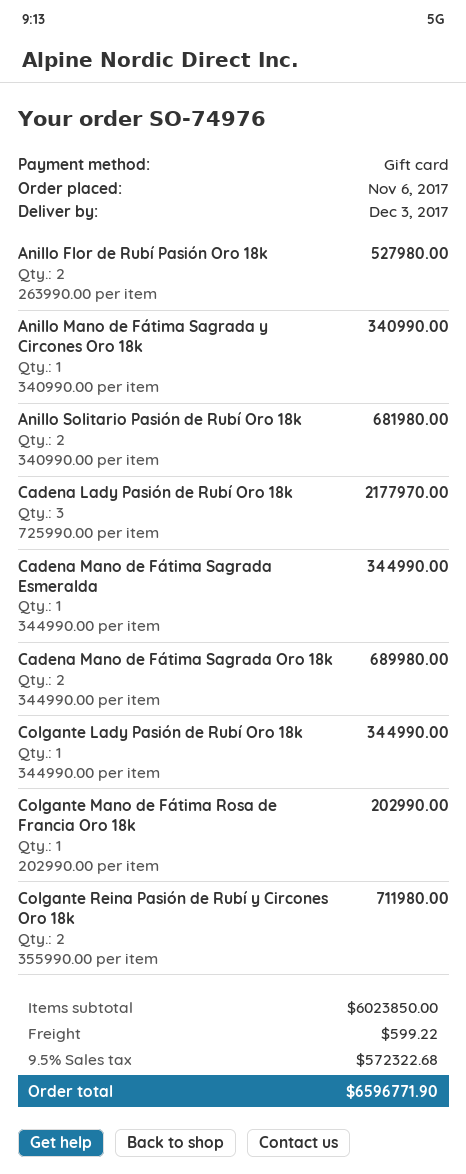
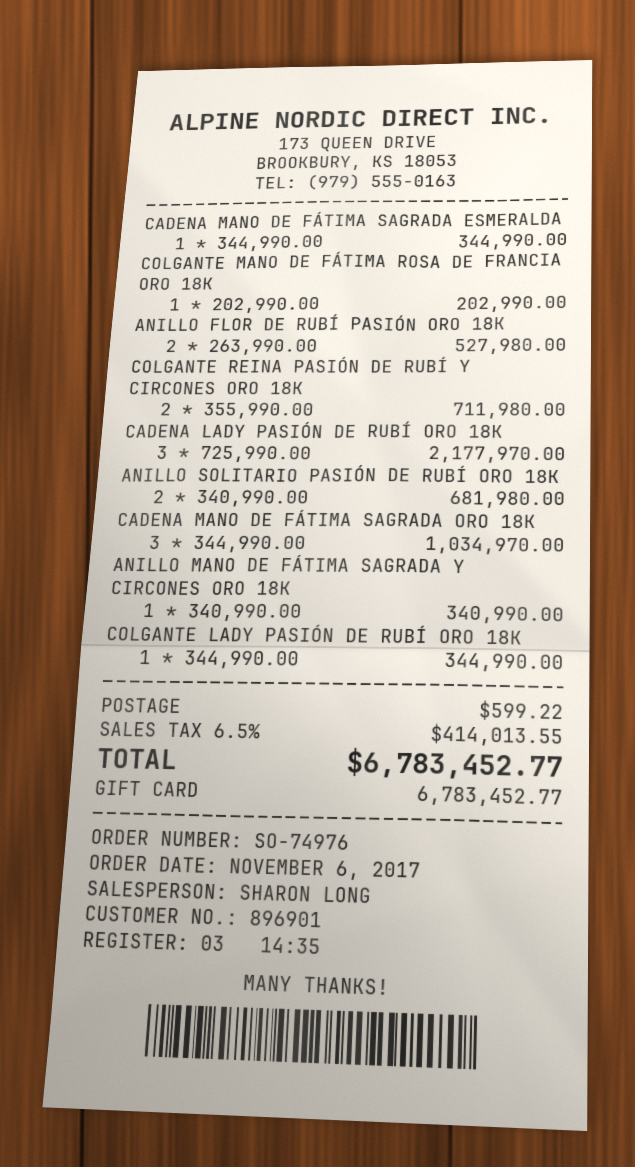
Cadena Mano de Fátima Sagrada Oro 18k: 2 x 344990.00 = 689980.00 -> 3 x 344990.00 = 1034970.00
tax: 9.5% = 572322.68 -> 6.5% = 414013.55
total: 6596771.90 -> 6783452.77

